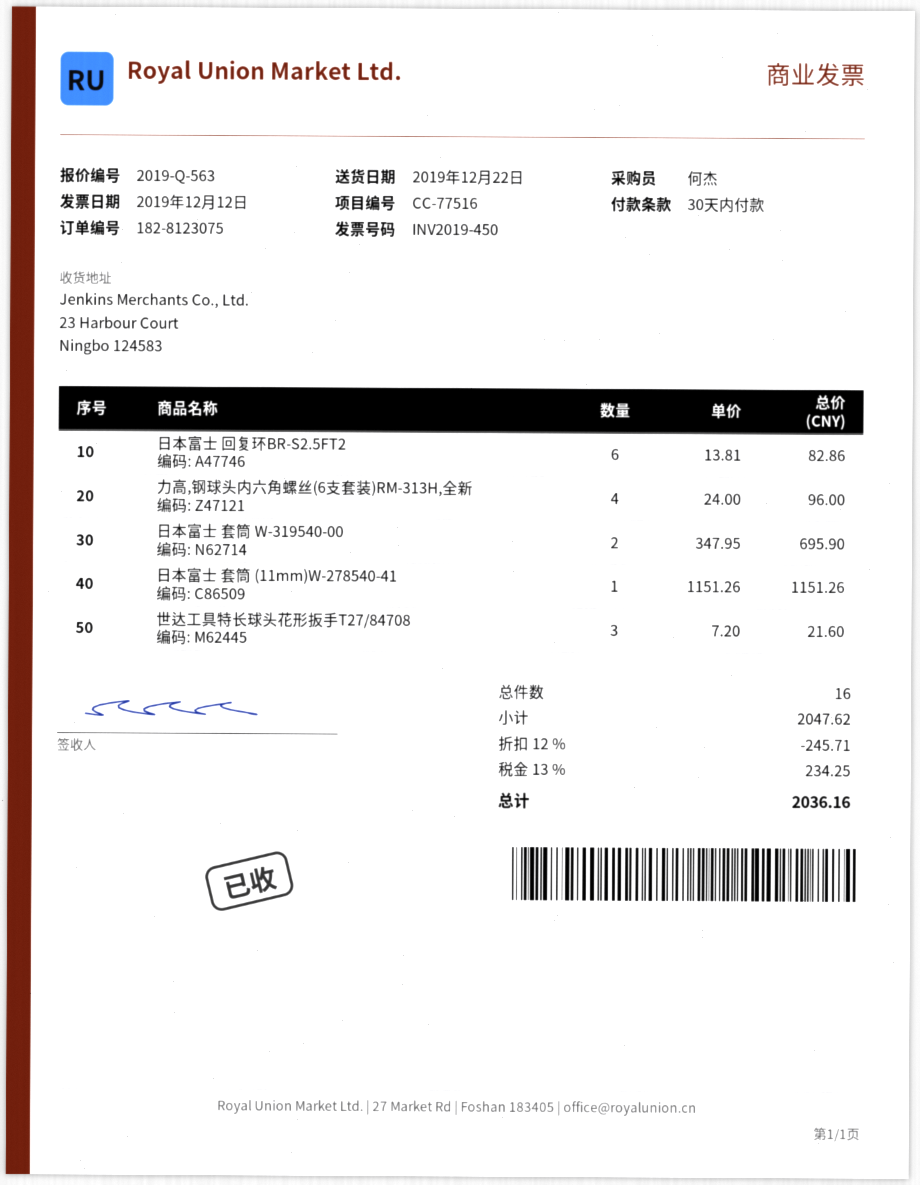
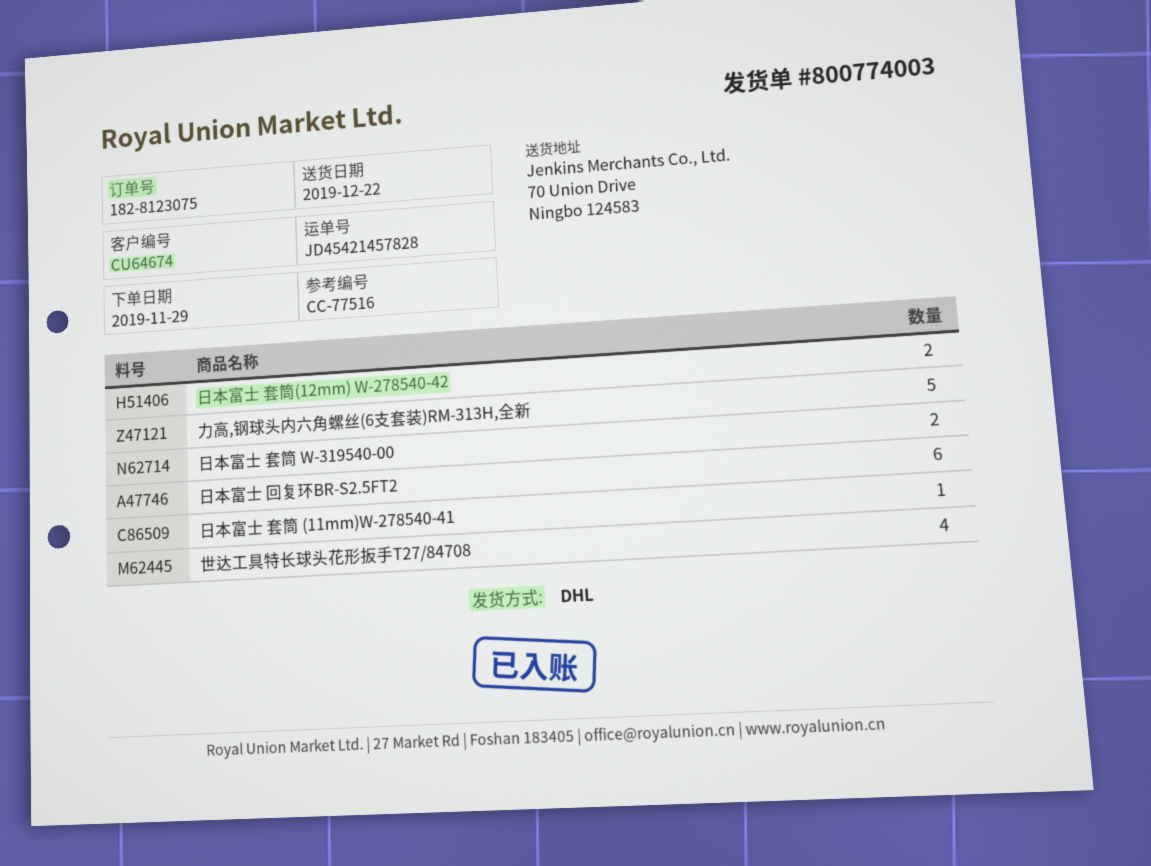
ship to: 23 Harbour Court, Ningbo 124583 -> 70 Union Drive, Ningbo 124583
力高,钢球头内六角螺丝(6支套装)RM-313H,全新: 4 -> 5
世达工具特长球头花形扳手T27/84708: 3 -> 4
日本富士 套筒(12mm) W-278540-42: none -> 2

